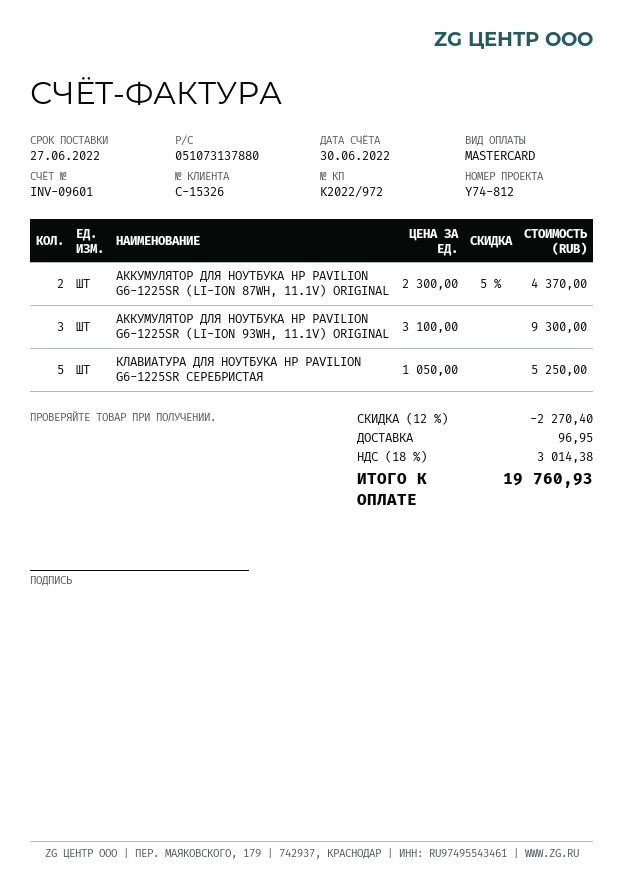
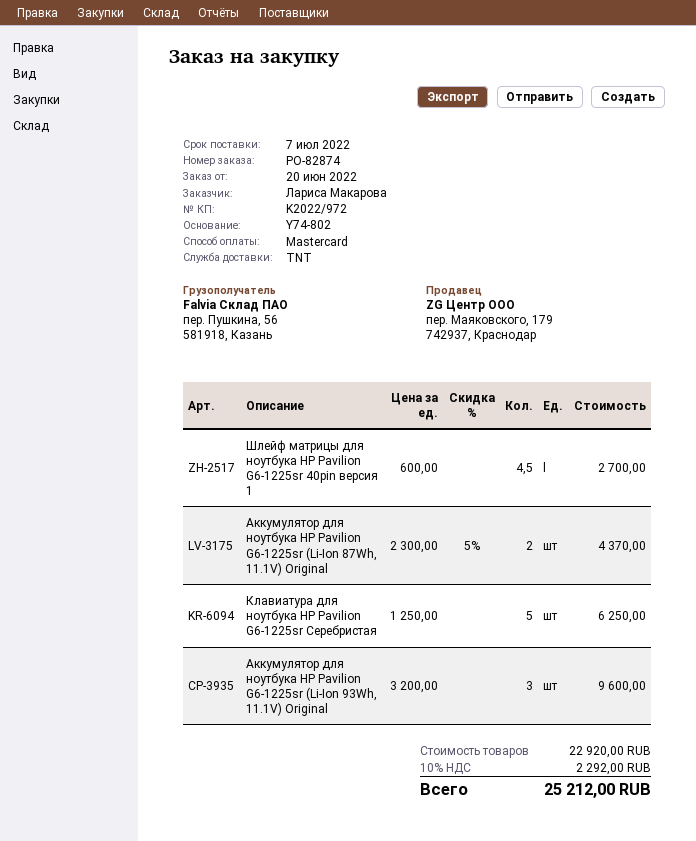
delivery date: 2022-06-27 -> 2022-07-07
reference: Y74-812 -> Y74-802
АККУМУЛЯТОР ДЛЯ НОУТБУКА HP PAVILION G6-1225SR (LI-ION 93WH, 11.1V) ORIGINAL: 3 x 3100.00 = 9300.00 -> 3 x 3200.00 = 9600.00
КЛАВИАТУРА ДЛЯ НОУТБУКА HP PAVILION G6-1225SR СЕРЕБРИСТАЯ: 5 x 1050.00 = 5250.00 -> 5 x 1250.00 = 6250.00
Шлейф матрицы для ноутбука HP Pavilion G6-1225sr 40pin версия 1: none -> 4.5 x 600.00 = 2700.00
discount: 12% = 2270.40 -> none
shipping: 96.95 -> none
tax: 18% = 3014.38 -> 10% = 2292.00
total: 19760.93 -> 25212.00

